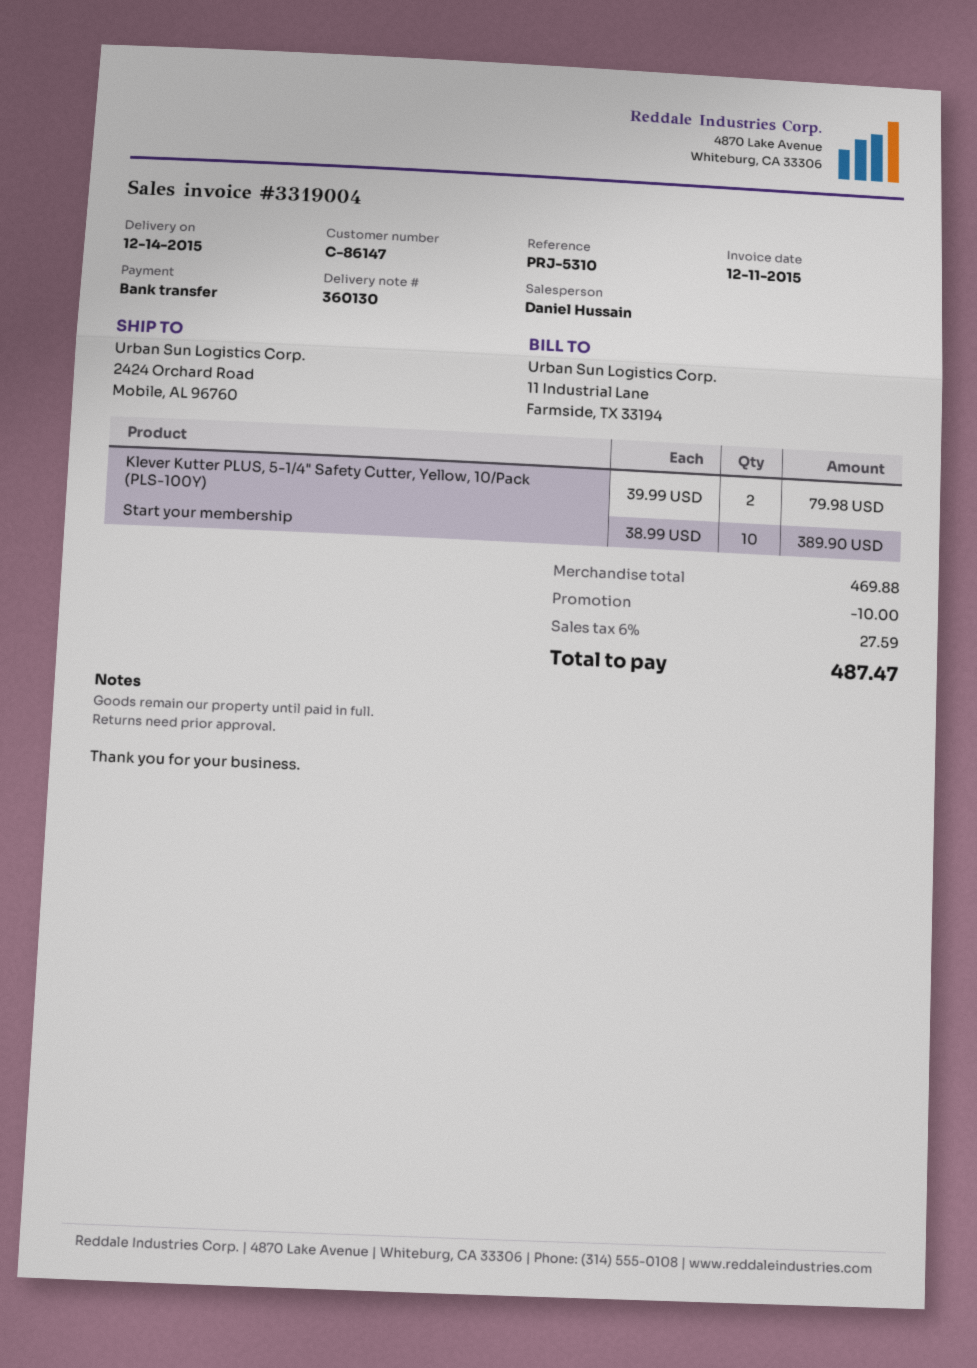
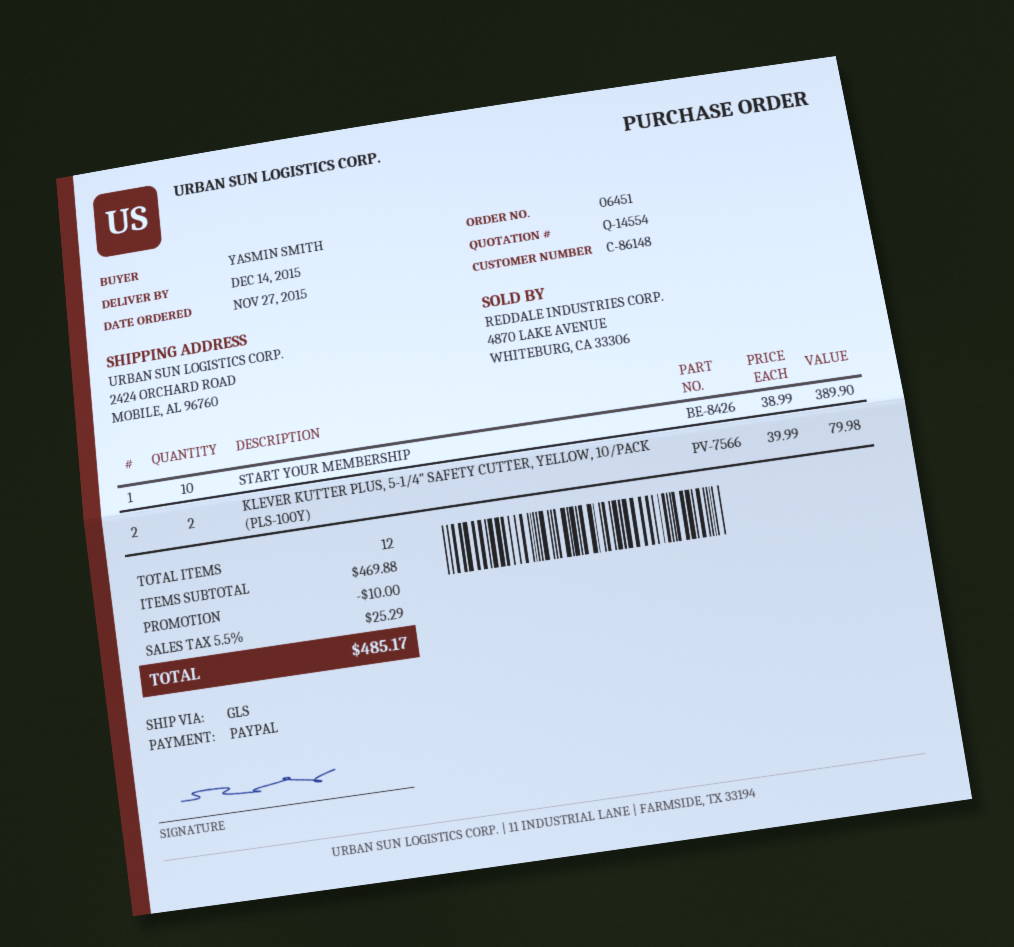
customer number: C-86147 -> C-86148
payment method: bank transfer -> PayPal
tax: 6% = 27.59 -> 5.5% = 25.29
total: 487.47 -> 485.17

